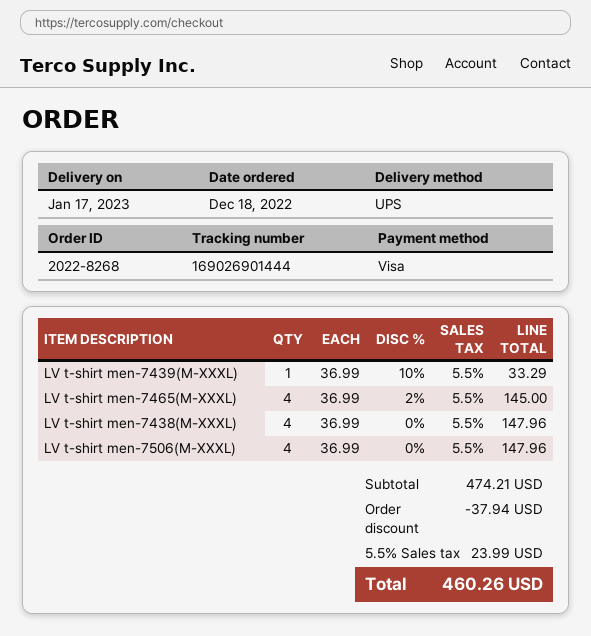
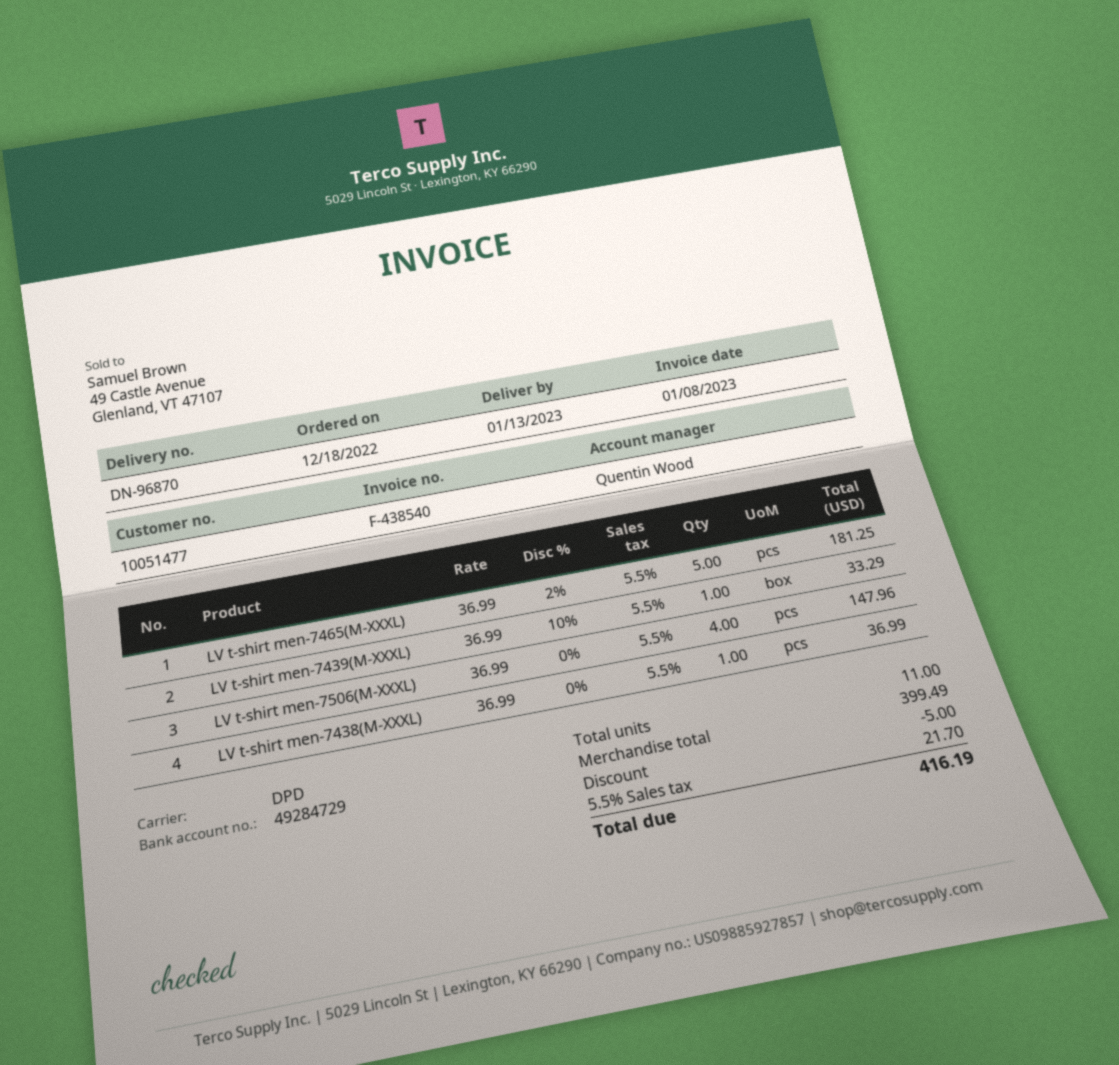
delivery date: 2023-01-17 -> 2023-01-13
shipping method: UPS -> DPD
LV t-shirt men-7465(M-XXXL): 4 x 36.99 - 2% = 145.00 -> 5 x 36.99 - 2% = 181.25
LV t-shirt men-7438(M-XXXL): 4 x 36.99 = 147.96 -> 1 x 36.99 = 36.99
subtotal: 474.21 -> 399.49
discount: 37.94 -> 5.00
tax: 5.5% = 23.99 -> 5.5% = 21.70
total: 460.26 -> 416.19

